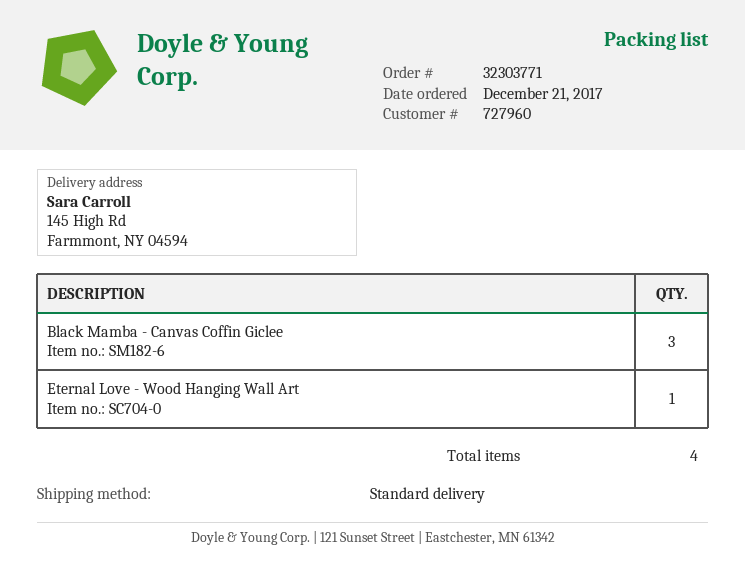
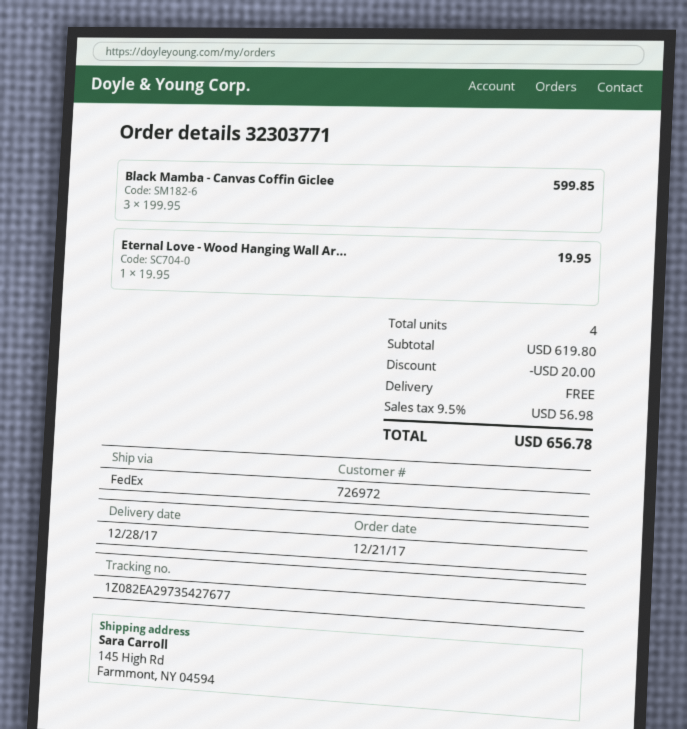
customer number: 727960 -> 726972
shipping method: standard -> FedEx

